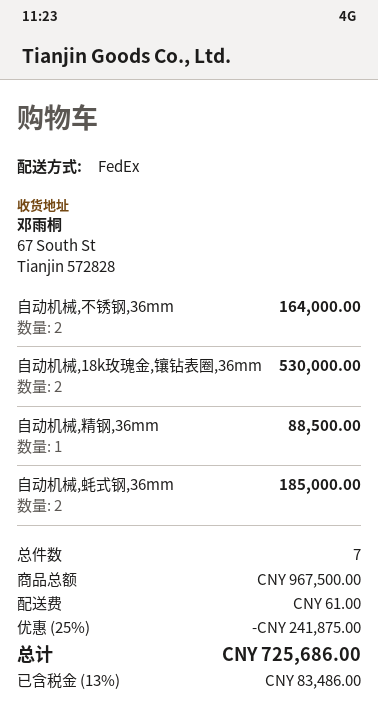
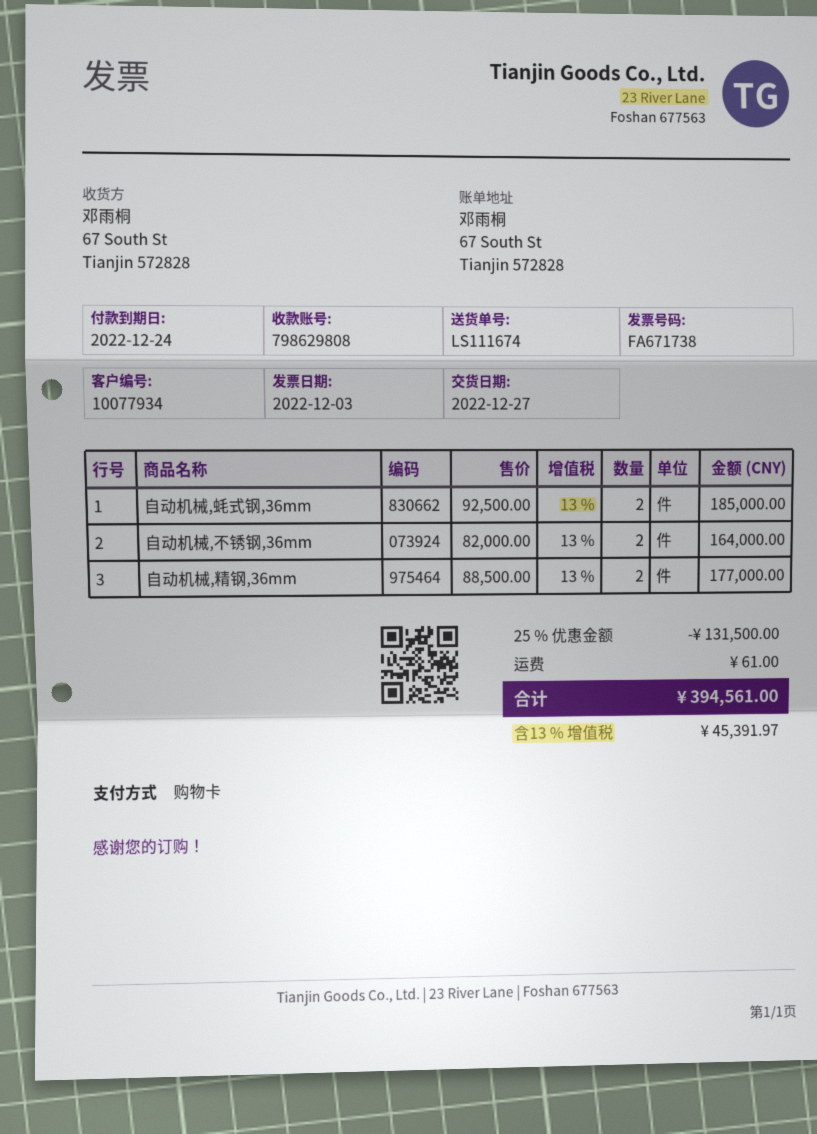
自动机械,18k玫瑰金,镶钻表圈,36mm: 2 for 530000.00 -> none
自动机械,精钢,36mm: 1 for 88500.00 -> 2 for 177000.00
discount: 25% = 241875.00 -> 25% = 131500.00
tax: 13% = 83486.00 -> 13% = 45391.97
total: 725686.00 -> 394561.00

